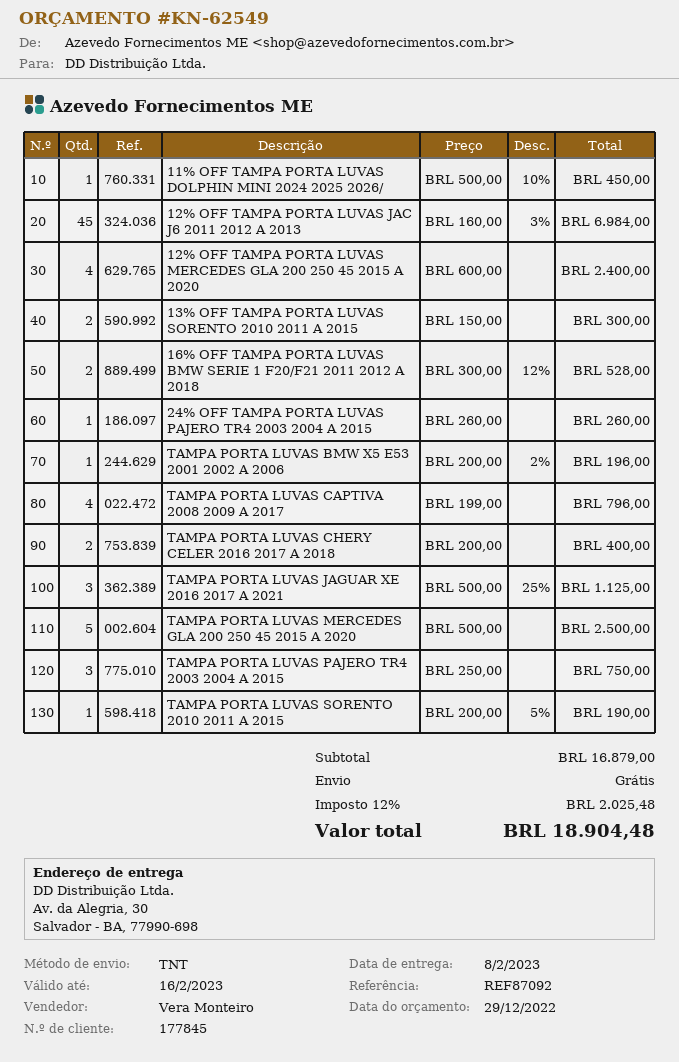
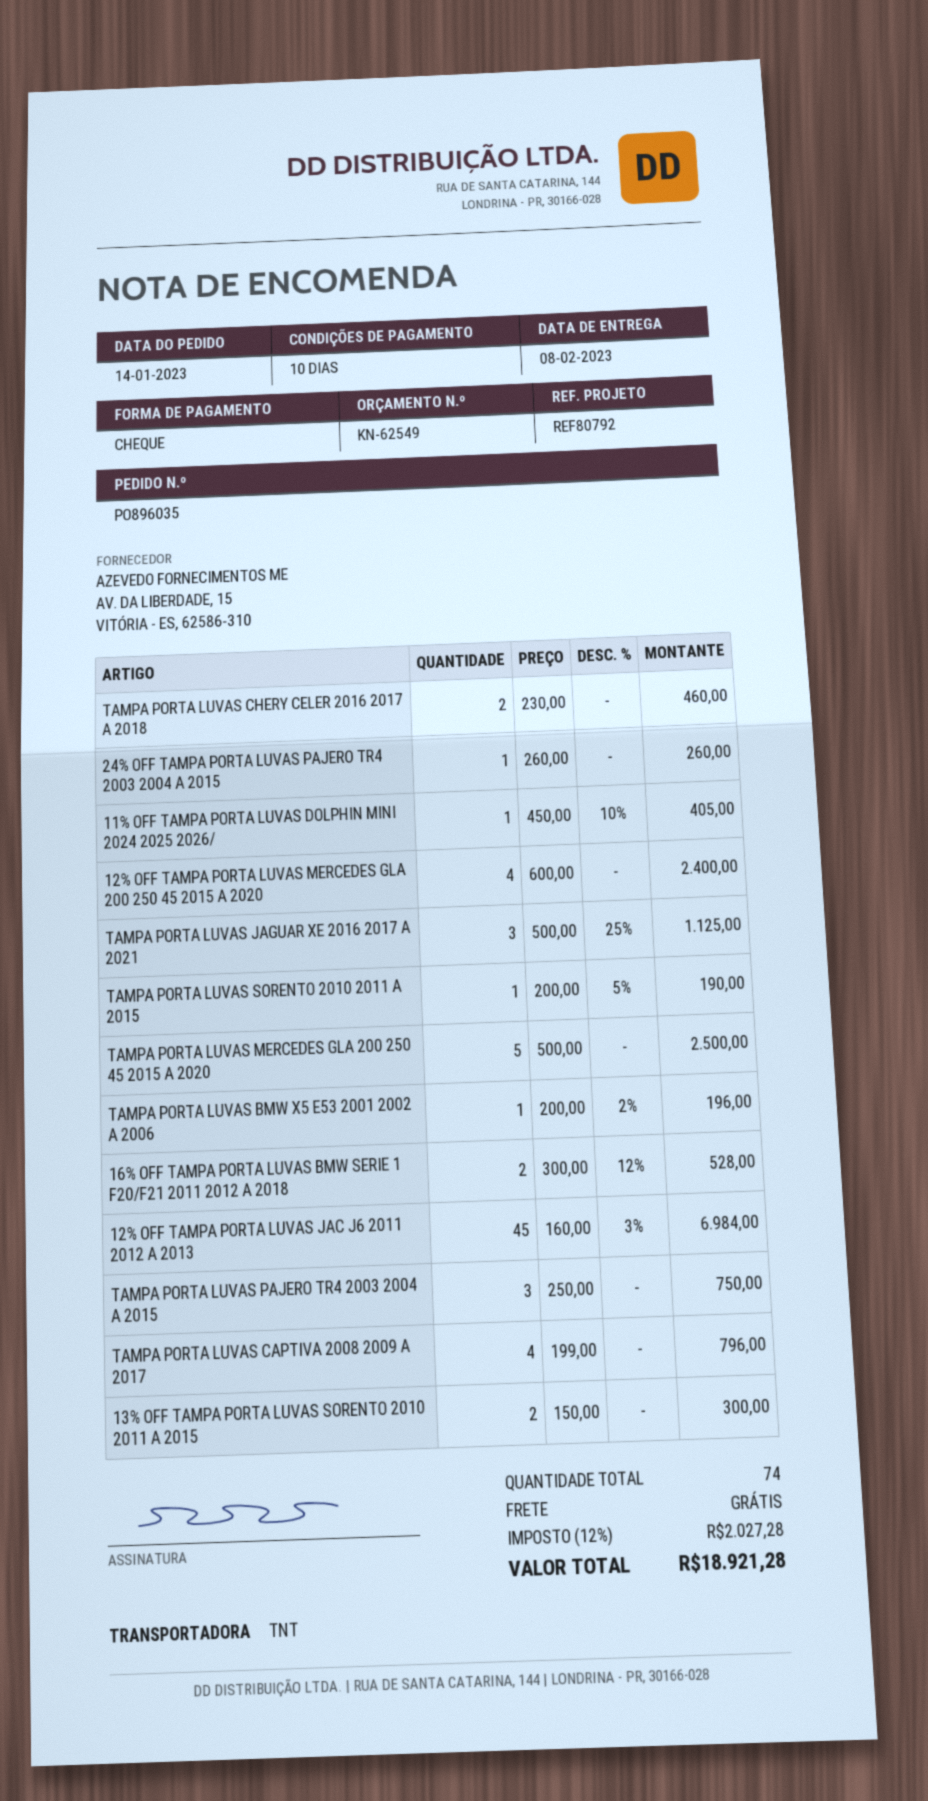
reference: REF87092 -> REF80792
11% OFF TAMPA PORTA LUVAS DOLPHIN MINI 2024 2025 2026/: 1 x 500.00 - 10% = 450.00 -> 1 x 450.00 - 10% = 405.00
TAMPA PORTA LUVAS CHERY CELER 2016 2017 A 2018: 2 x 200.00 = 400.00 -> 2 x 230.00 = 460.00
tax: 12% = 2025.48 -> 12% = 2027.28
total: 18904.48 -> 18921.28

